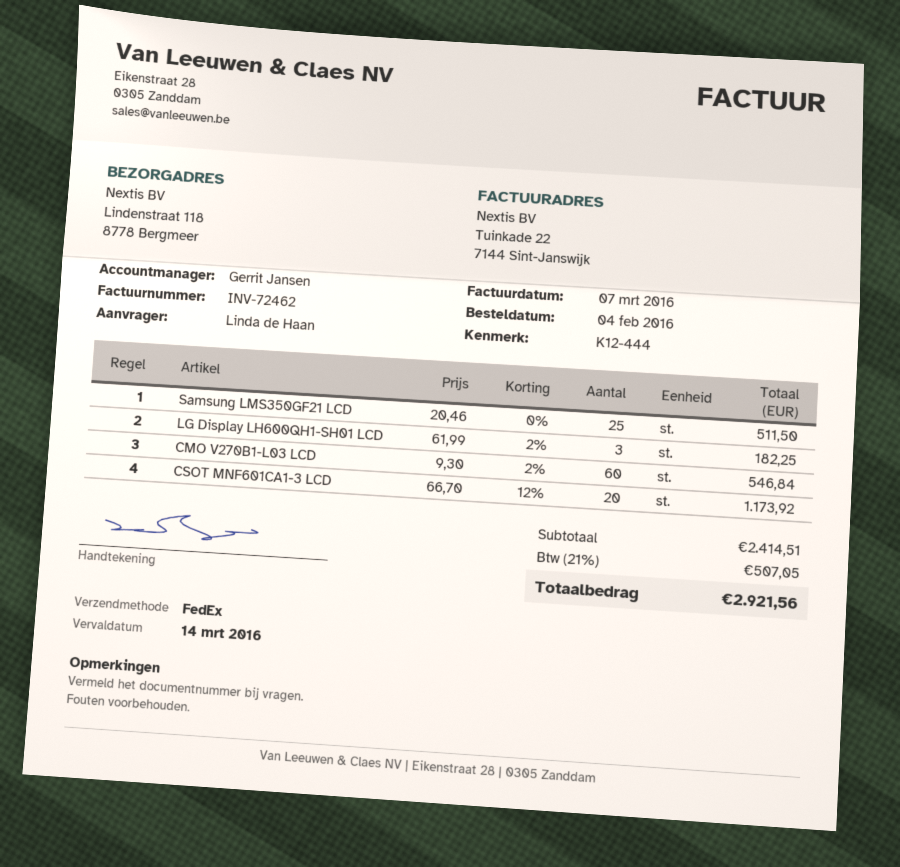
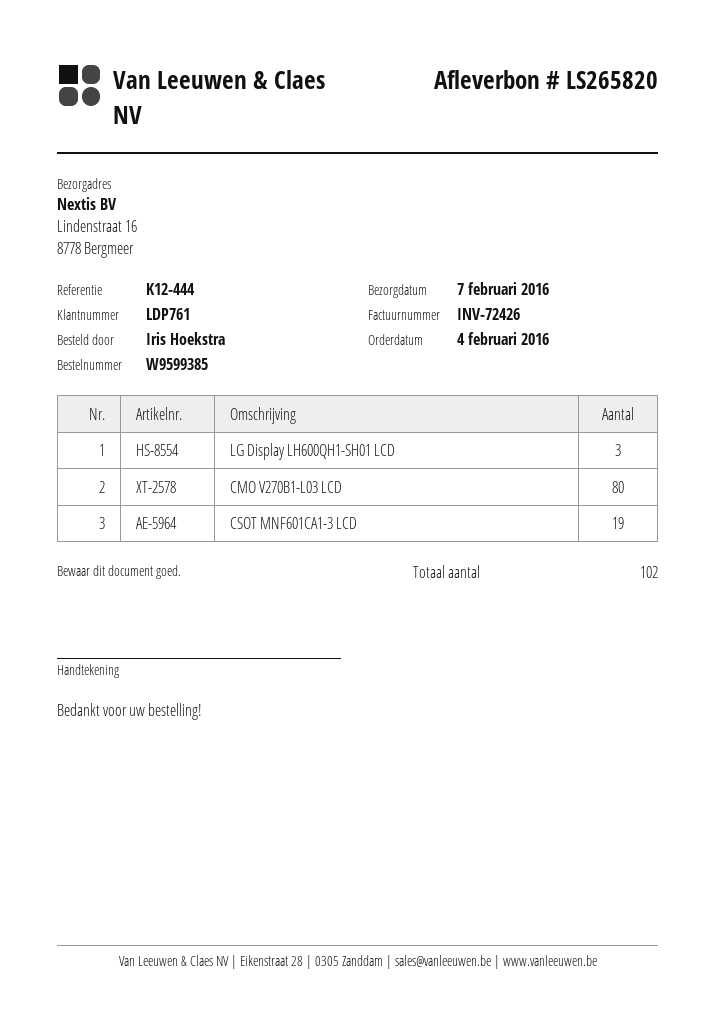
invoice number: INV-72462 -> INV-72426
ordered by: Linda de Haan -> Iris Hoekstra
ship to: Lindenstraat 118, 8778 Bergmeer -> Lindenstraat 16, 8778 Bergmeer
Samsung LMS350GF21 LCD: 25 -> none
CMO V270B1-L03 LCD: 60 -> 80
CSOT MNF601CA1-3 LCD: 20 -> 19

